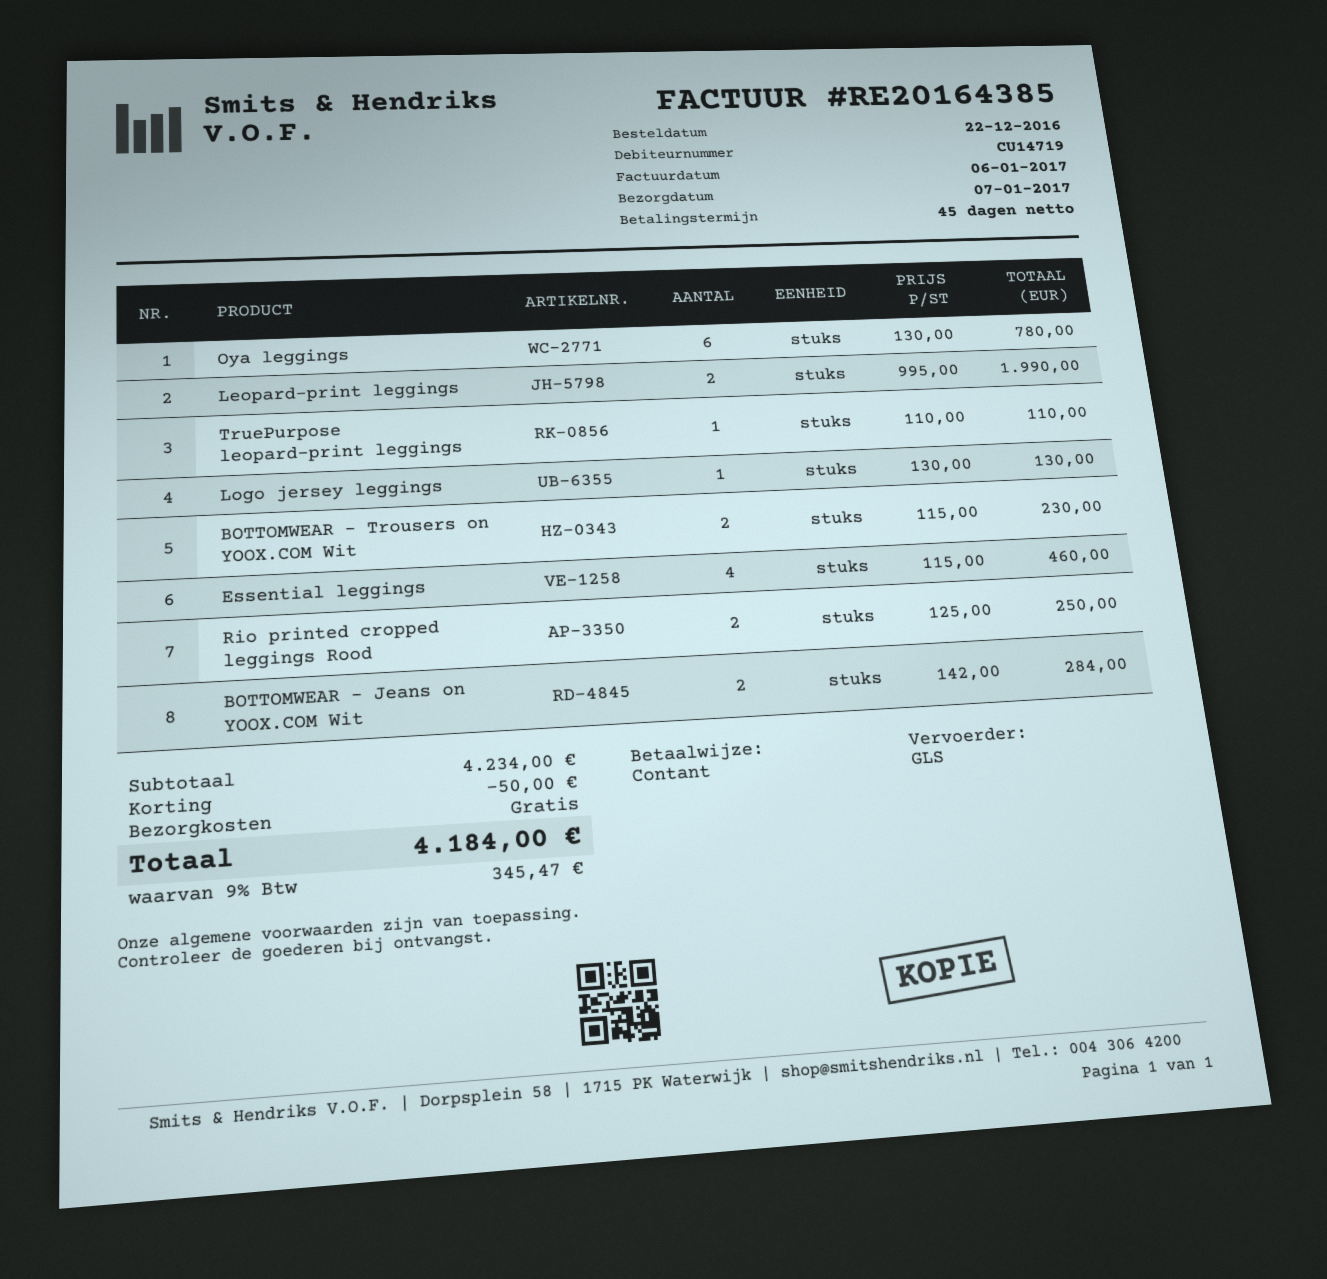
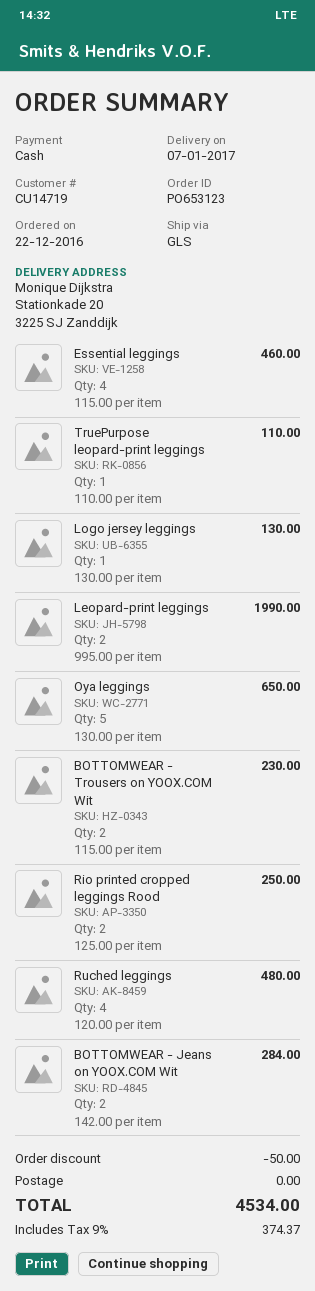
Oya leggings: 6 x 130.00 = 780.00 -> 5 x 130.00 = 650.00
Ruched leggings: none -> 4 x 120.00 = 480.00
tax: 9% = 345.47 -> 9% = 374.37
total: 4184.00 -> 4534.00

